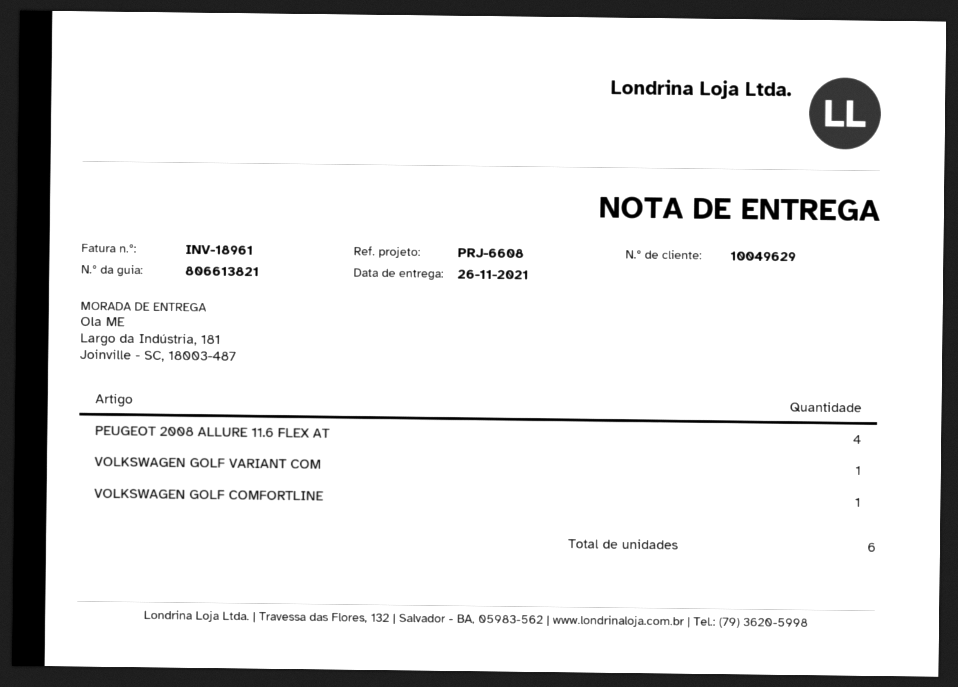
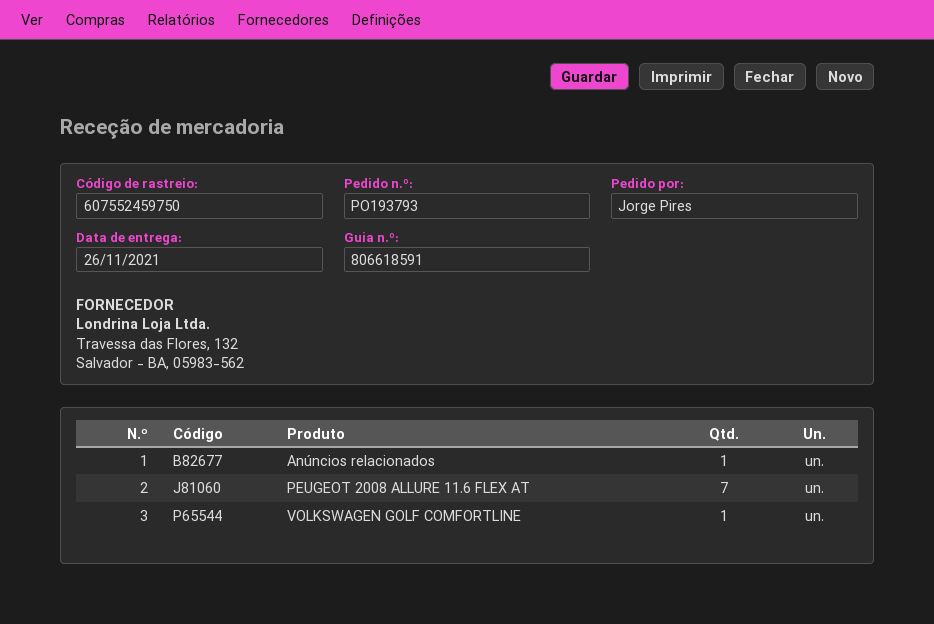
delivery note number: 806613821 -> 806618591
PEUGEOT 2008 ALLURE 11.6 FLEX AT: 4 -> 7
VOLKSWAGEN GOLF VARIANT COM: 1 -> none
Anúncios relacionados: none -> 1

